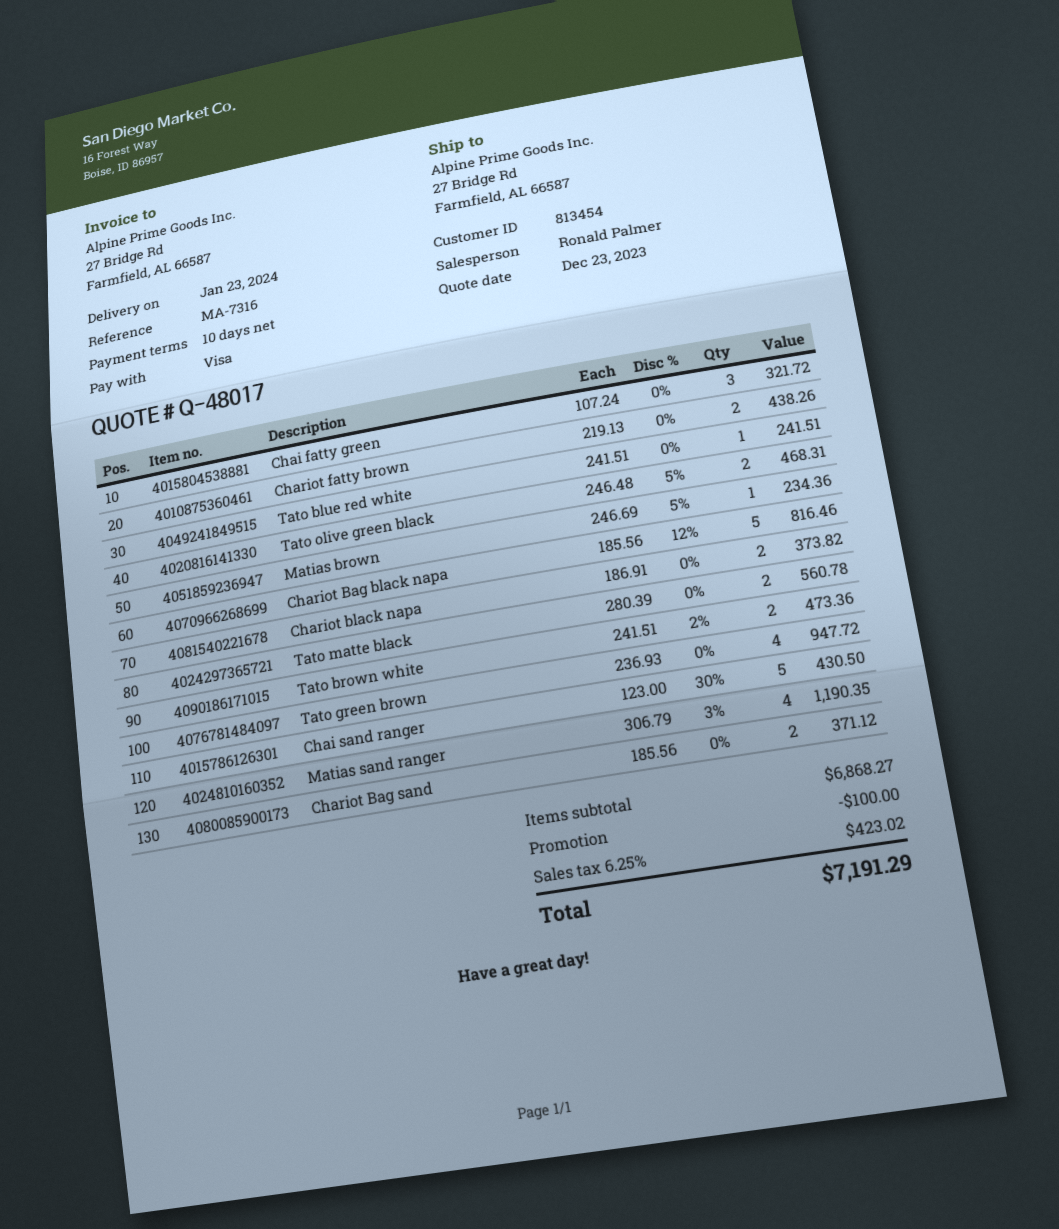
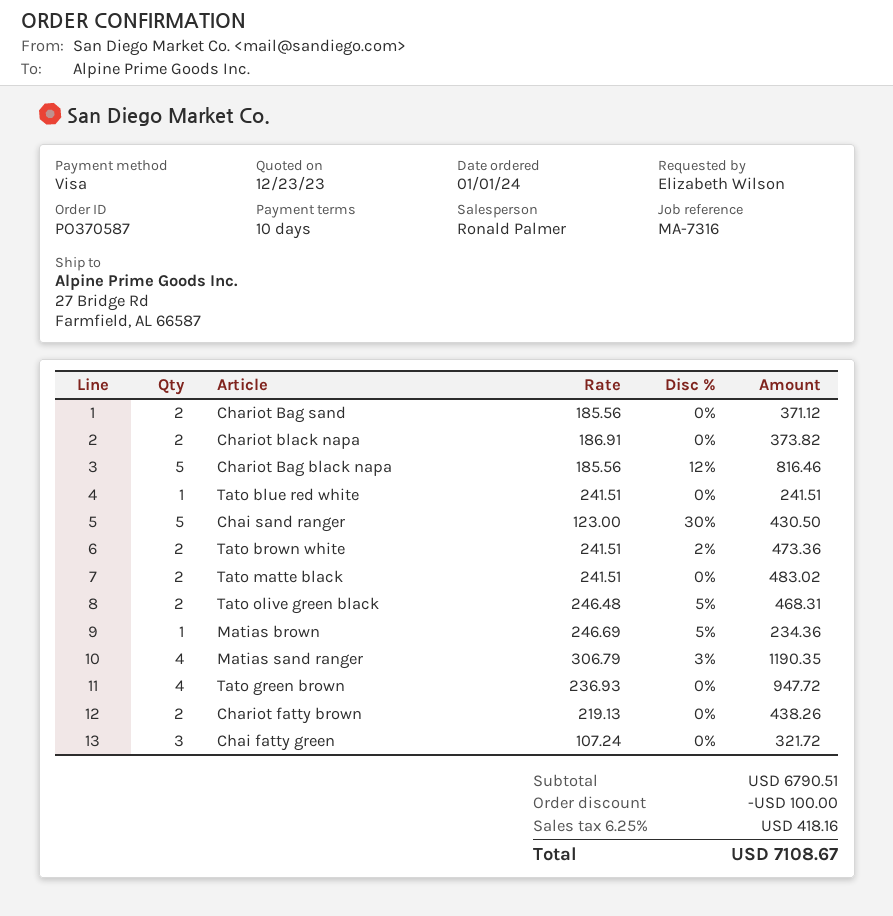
Tato matte black: 2 x 280.39 = 560.78 -> 2 x 241.51 = 483.02
subtotal: 6868.27 -> 6790.51
tax: 6.25% = 423.02 -> 6.25% = 418.16
total: 7191.29 -> 7108.67

